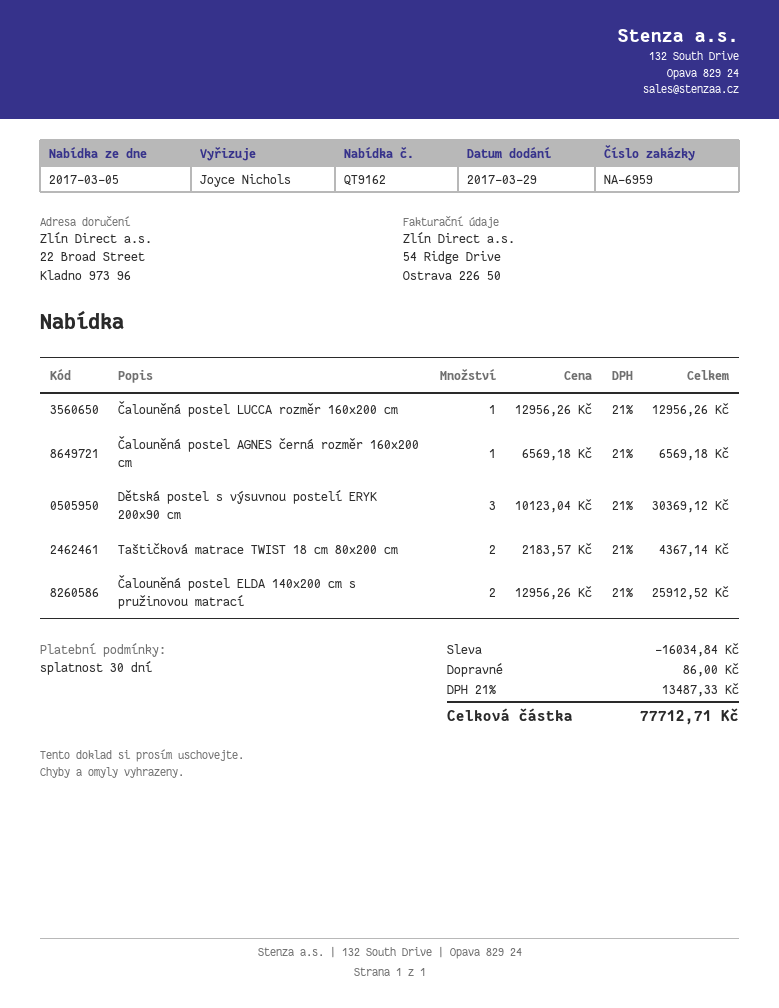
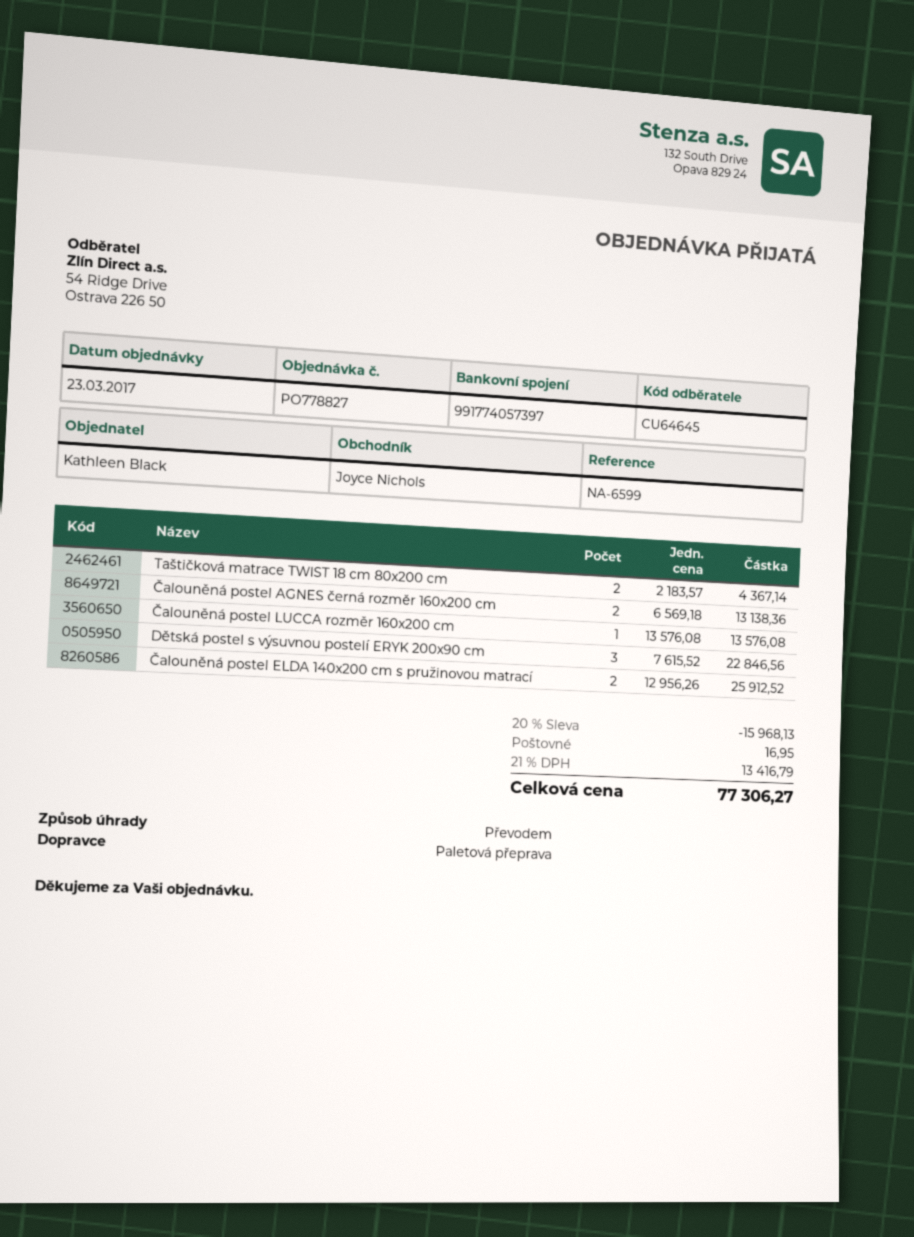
reference: NA-6959 -> NA-6599
Čalouněná postel LUCCA rozměr 160x200 cm: 1 x 12956.26 = 12956.26 -> 1 x 13576.08 = 13576.08
Čalouněná postel AGNES černá rozměr 160x200 cm: 1 x 6569.18 = 6569.18 -> 2 x 6569.18 = 13138.36
Dětská postel s výsuvnou postelí ERYK 200x90 cm: 3 x 10123.04 = 30369.12 -> 3 x 7615.52 = 22846.56
discount: 16034.84 -> 15968.13
shipping: 86.00 -> 16.95
tax: 21% = 13487.33 -> 21% = 13416.79
total: 77712.71 -> 77306.27

